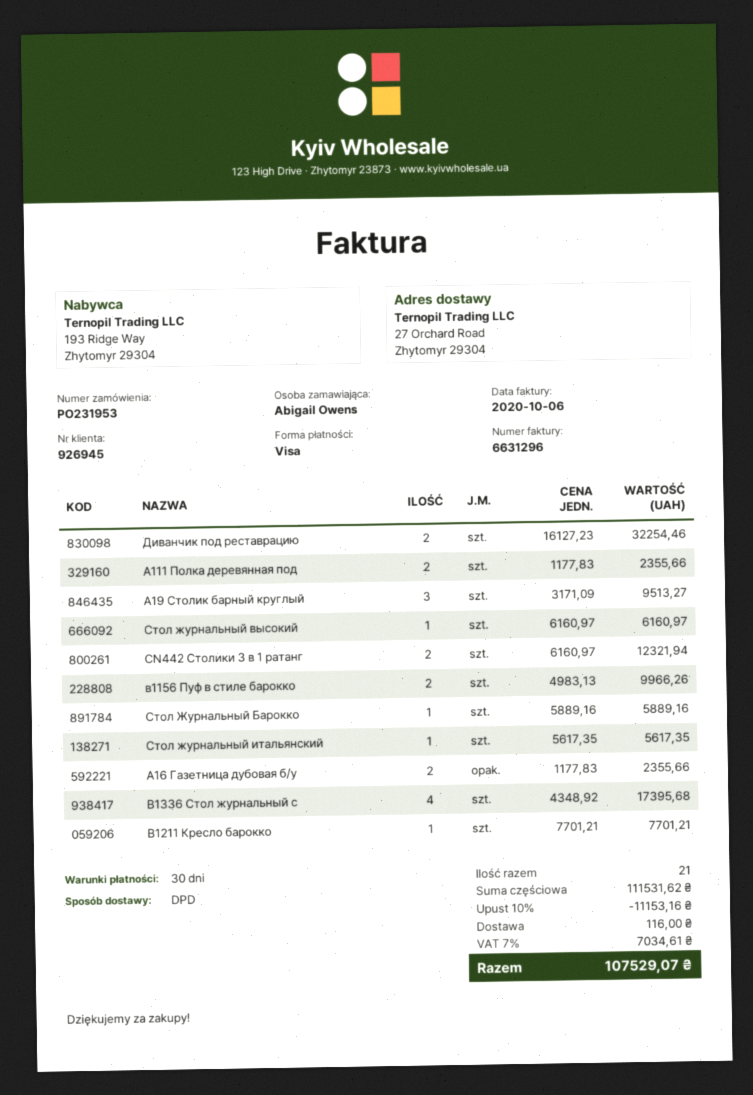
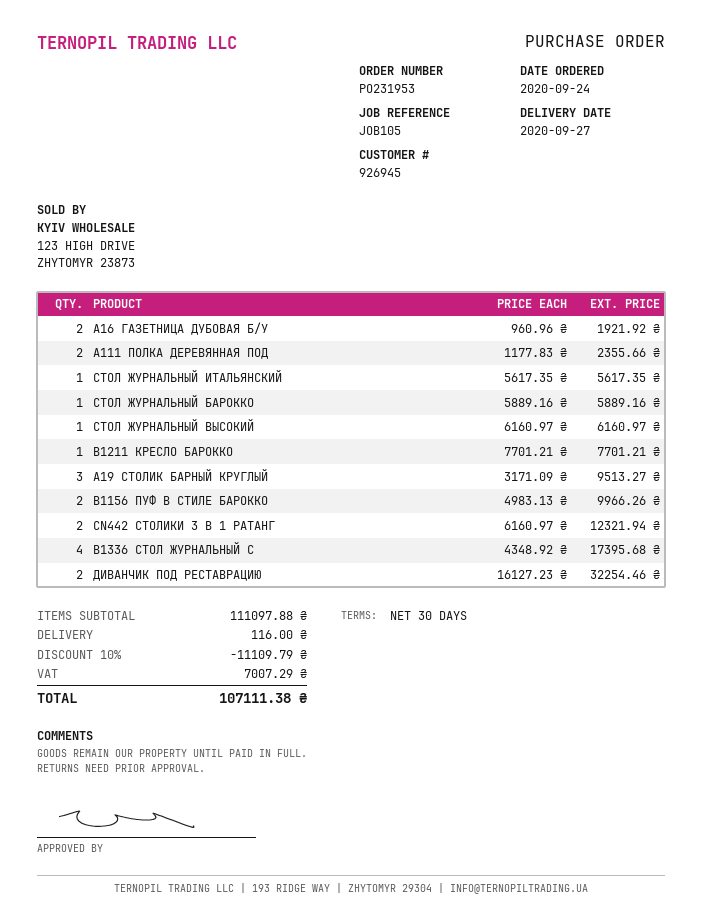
А16 Газетница дубовая б/у: 2 x 1177.83 = 2355.66 -> 2 x 960.96 = 1921.92
subtotal: 111531.62 -> 111097.88
discount: 10% = 11153.16 -> 10% = 11109.79
tax: 7034.61 -> 7007.29
total: 107529.07 -> 107111.38

